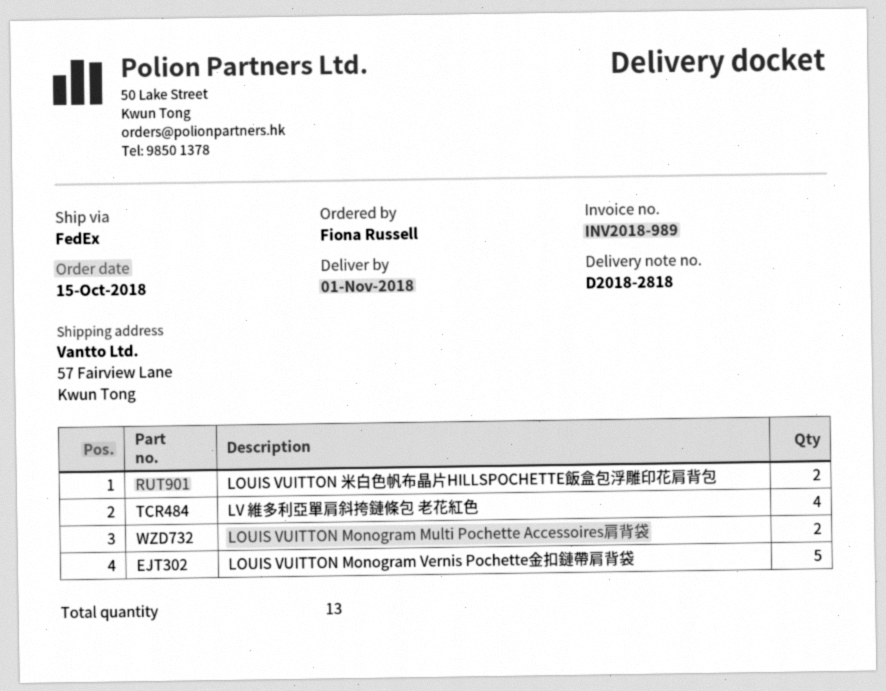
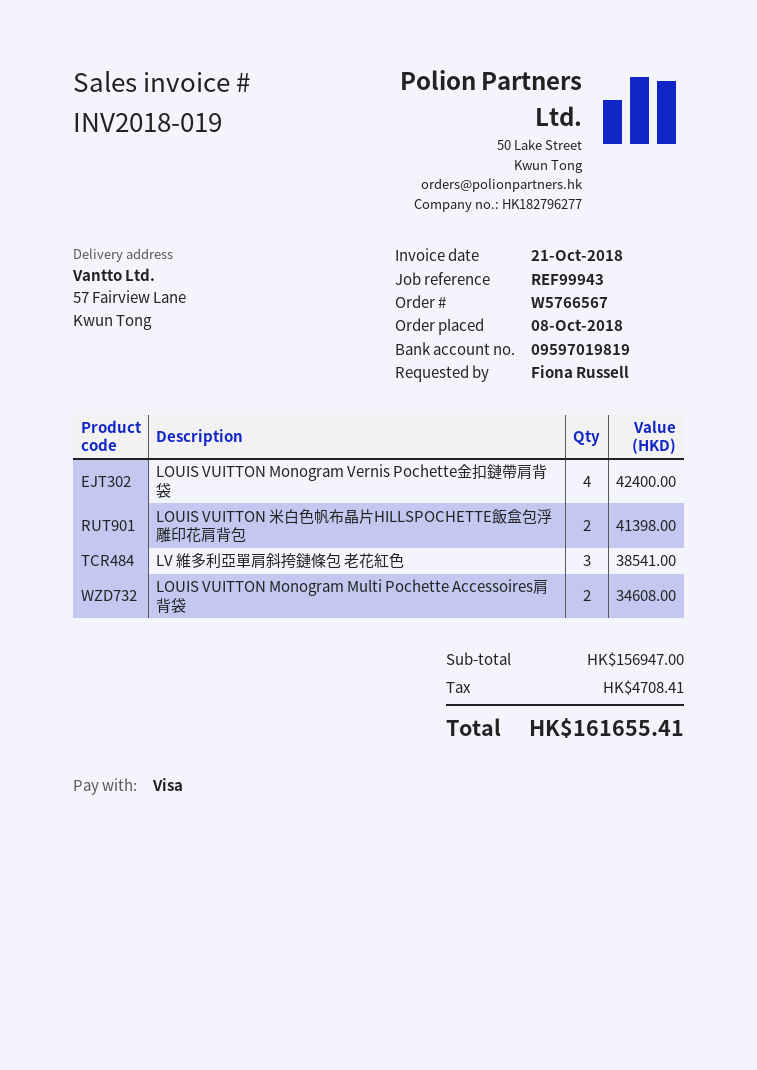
order date: 2018-10-15 -> 2018-10-08
invoice number: INV2018-989 -> INV2018-019
LV 維多利亞單肩斜挎鏈條包 老花紅色: 4 -> 3
LOUIS VUITTON Monogram Vernis Pochette金扣鏈帶肩背袋: 5 -> 4

